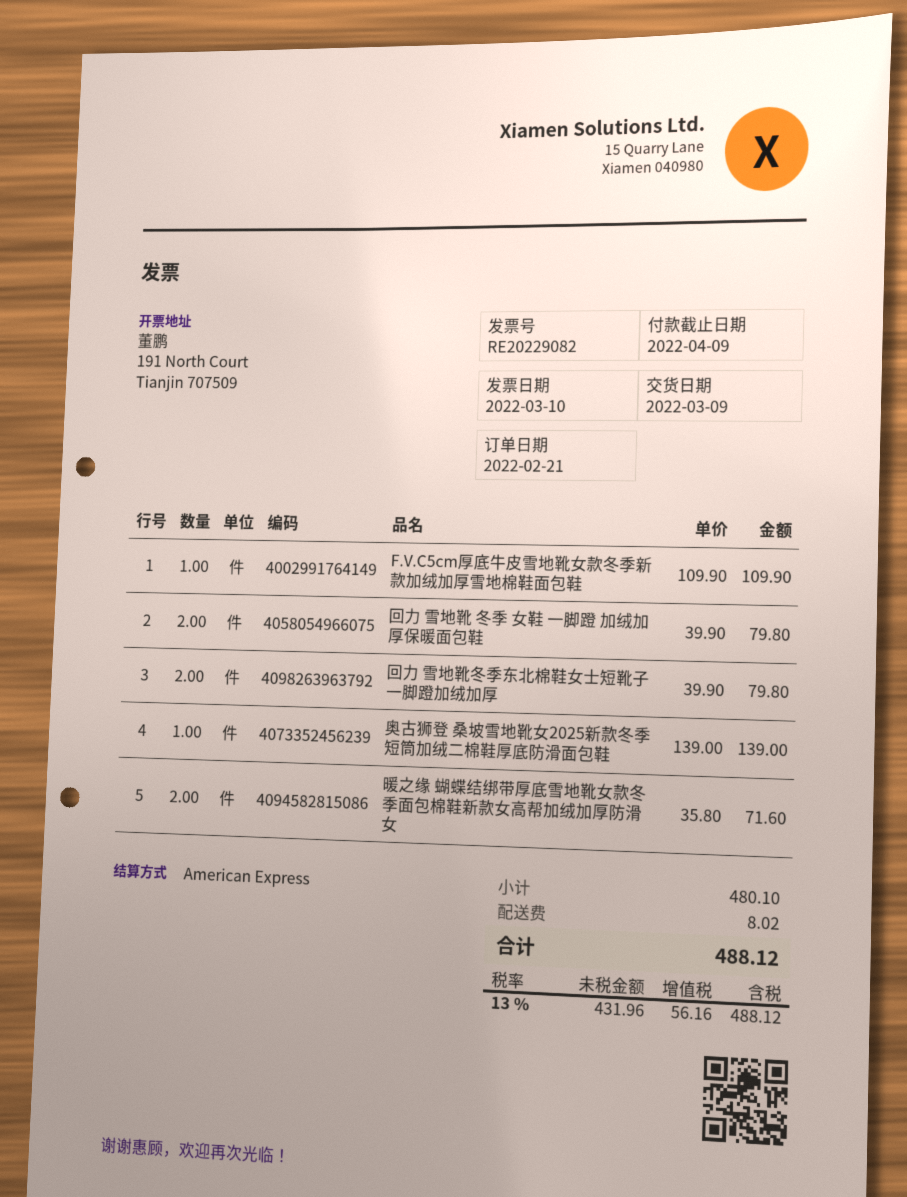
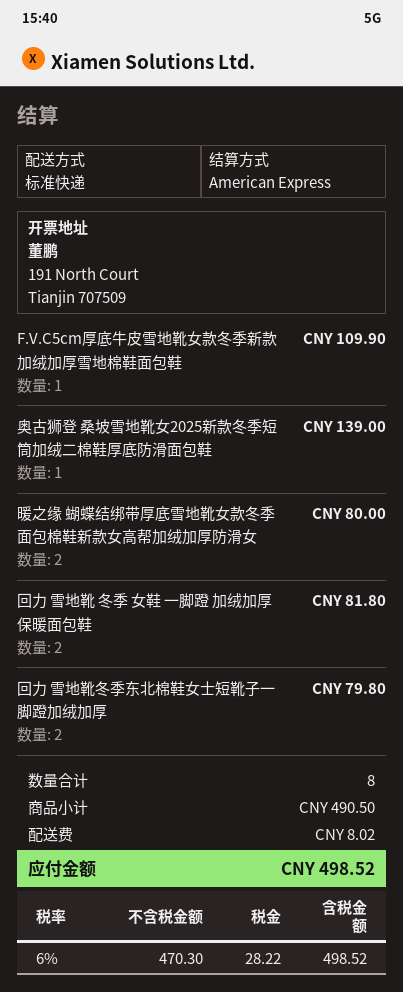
回力 雪地靴 冬季 女鞋 一脚蹬 加绒加厚保暖面包鞋: 2 for 79.80 -> 2 for 81.80
暖之缘 蝴蝶结绑带厚底雪地靴女款冬季面包棉鞋新款女高帮加绒加厚防滑女: 2 for 71.60 -> 2 for 80.00
subtotal: 480.10 -> 490.50
net: 431.96 -> 470.30
tax: 13% = 56.16 -> 6% = 28.22
total: 488.12 -> 498.52

